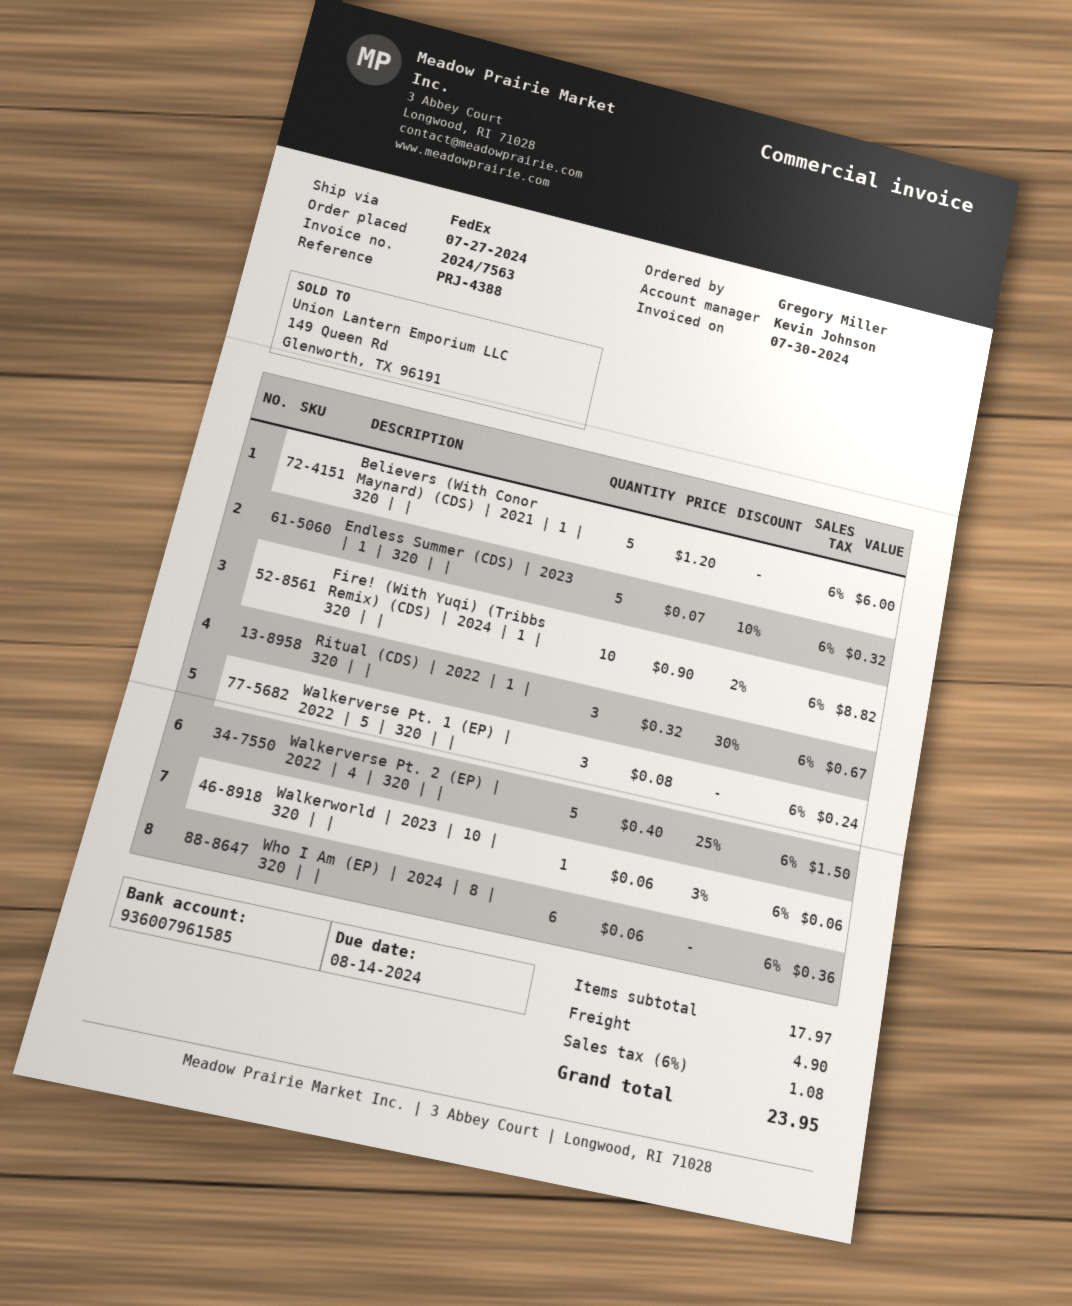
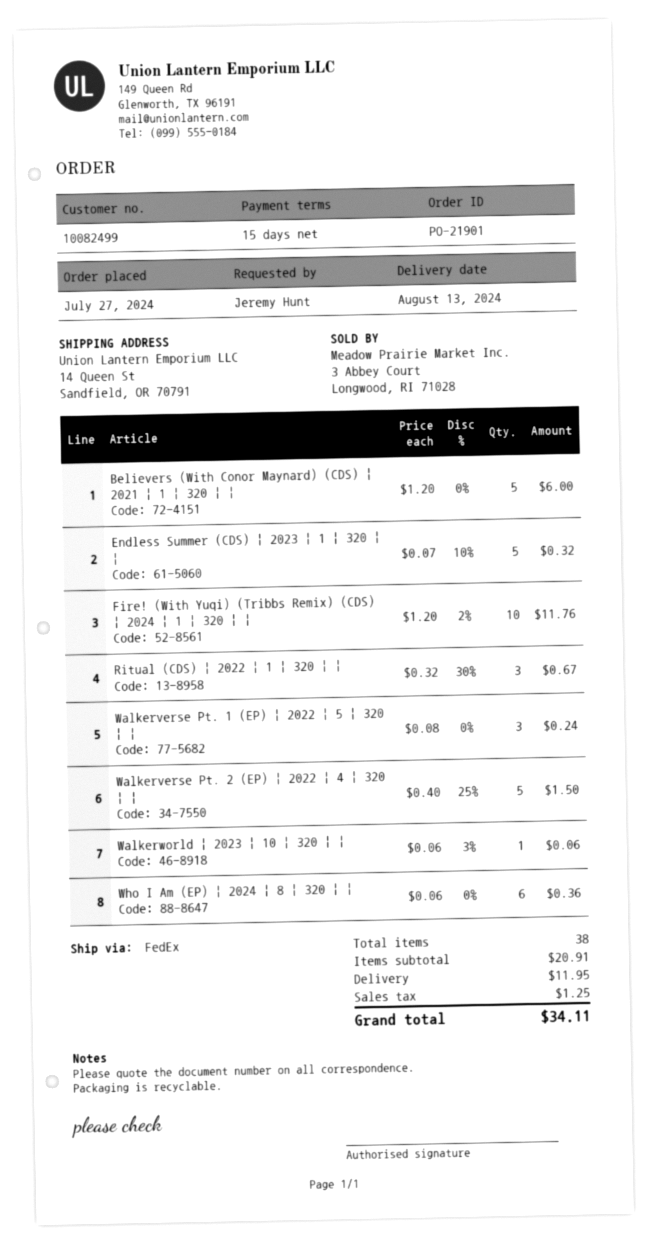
ordered by: Gregory Miller -> Jeremy Hunt
Fire! (With Yuqi) (Tribbs Remix) (CDS) | 2024 | 1 | 320 | |: 10 x 0.90 - 2% = 8.82 -> 10 x 1.20 - 2% = 11.76
subtotal: 17.97 -> 20.91
shipping: 4.90 -> 11.95
tax: 1.08 -> 1.25
total: 23.95 -> 34.11

